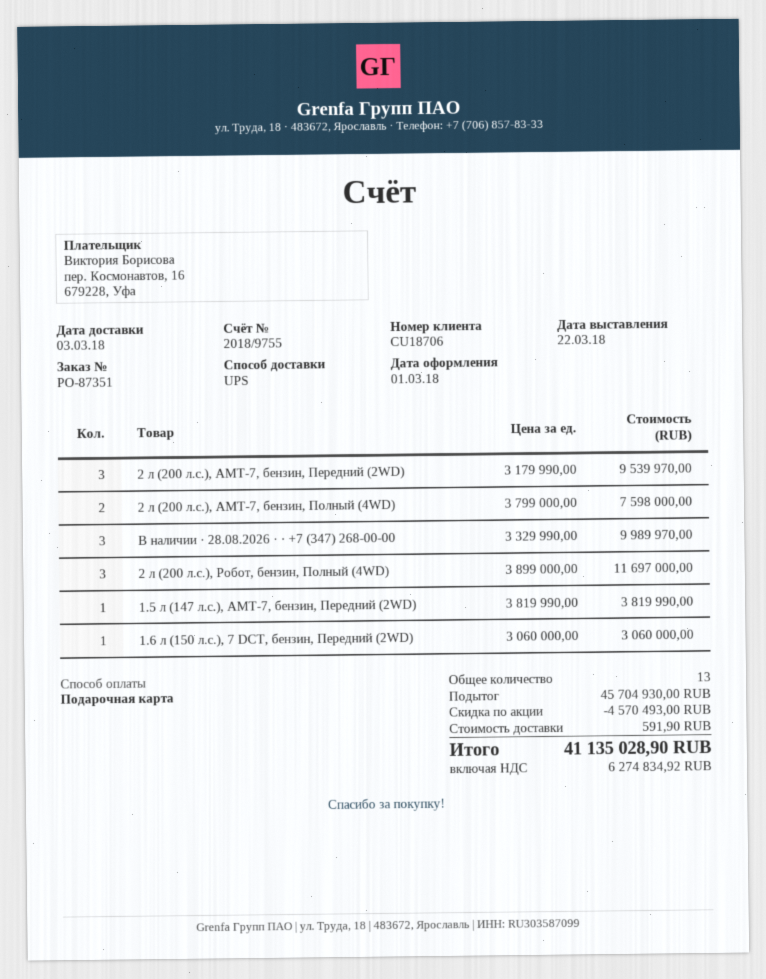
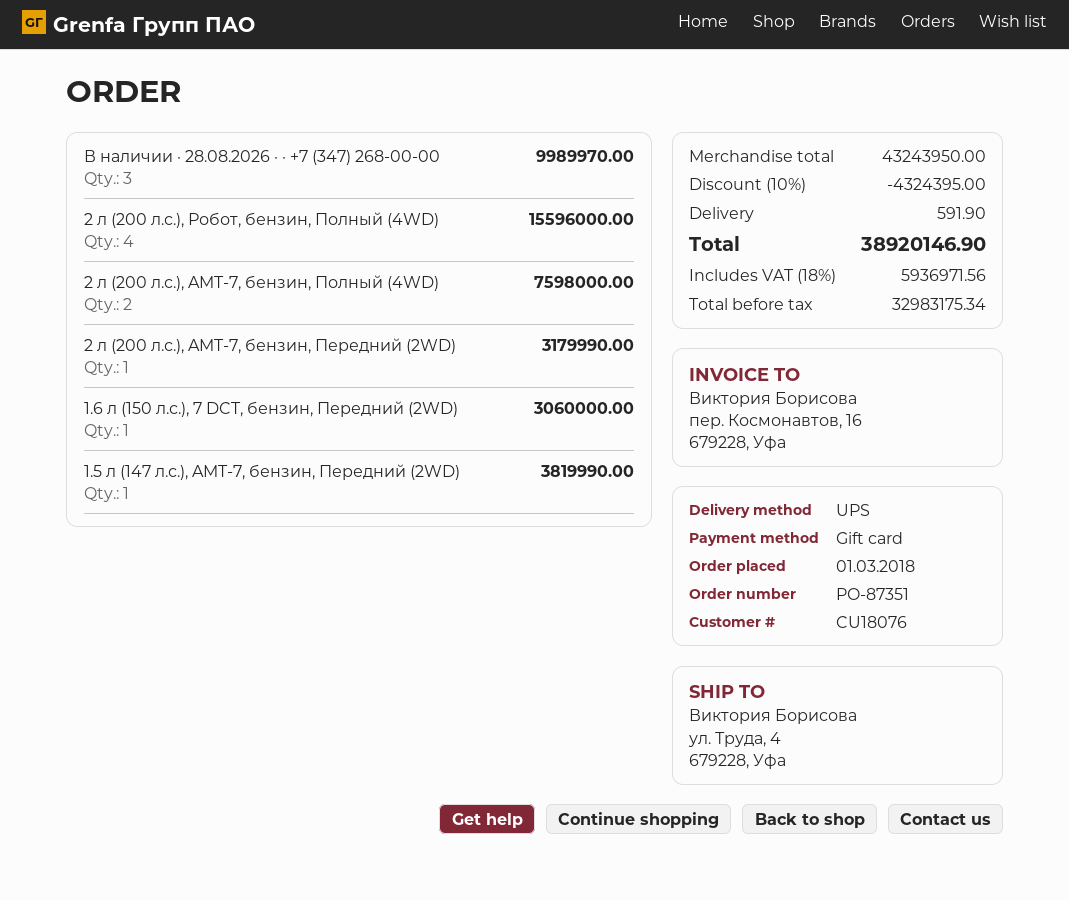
customer number: CU18706 -> CU18076
2 л (200 л.с.), AMT-7, бензин, Передний (2WD): 3 for 9539970.00 -> 1 for 3179990.00
2 л (200 л.с.), Робот, бензин, Полный (4WD): 3 for 11697000.00 -> 4 for 15596000.00
subtotal: 45704930.00 -> 43243950.00
discount: 4570493.00 -> 4324395.00
tax: 6274834.92 -> 5936971.56
total: 41135028.90 -> 38920146.90

